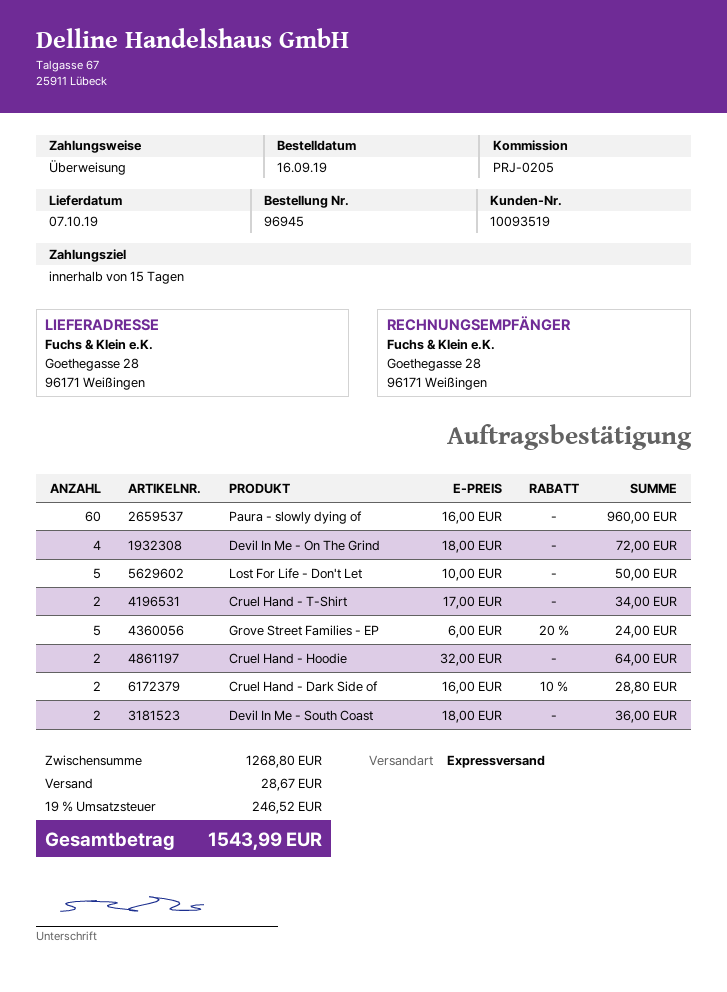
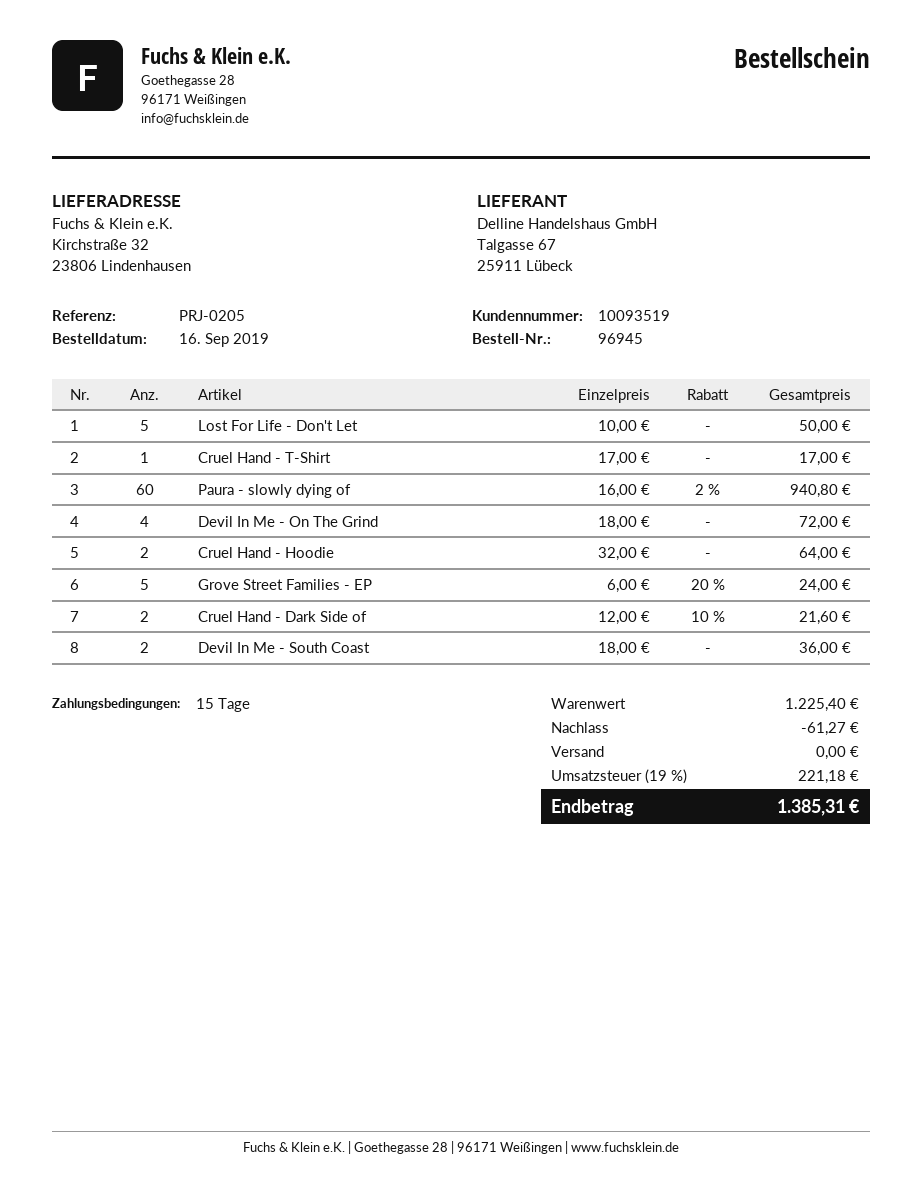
ship to: Goethegasse 28, 96171 Weißingen -> Kirchstraße 32, 23806 Lindenhausen
Paura - slowly dying of: 60 x 16.00 = 960.00 -> 60 x 16.00 - 2% = 940.80
Cruel Hand - T-Shirt: 2 x 17.00 = 34.00 -> 1 x 17.00 = 17.00
Cruel Hand - Dark Side of: 2 x 16.00 - 10% = 28.80 -> 2 x 12.00 - 10% = 21.60
subtotal: 1268.80 -> 1225.40
discount: none -> 61.27
shipping: 28.67 -> 0.00
tax: 19% = 246.52 -> 19% = 221.18
total: 1543.99 -> 1385.31

